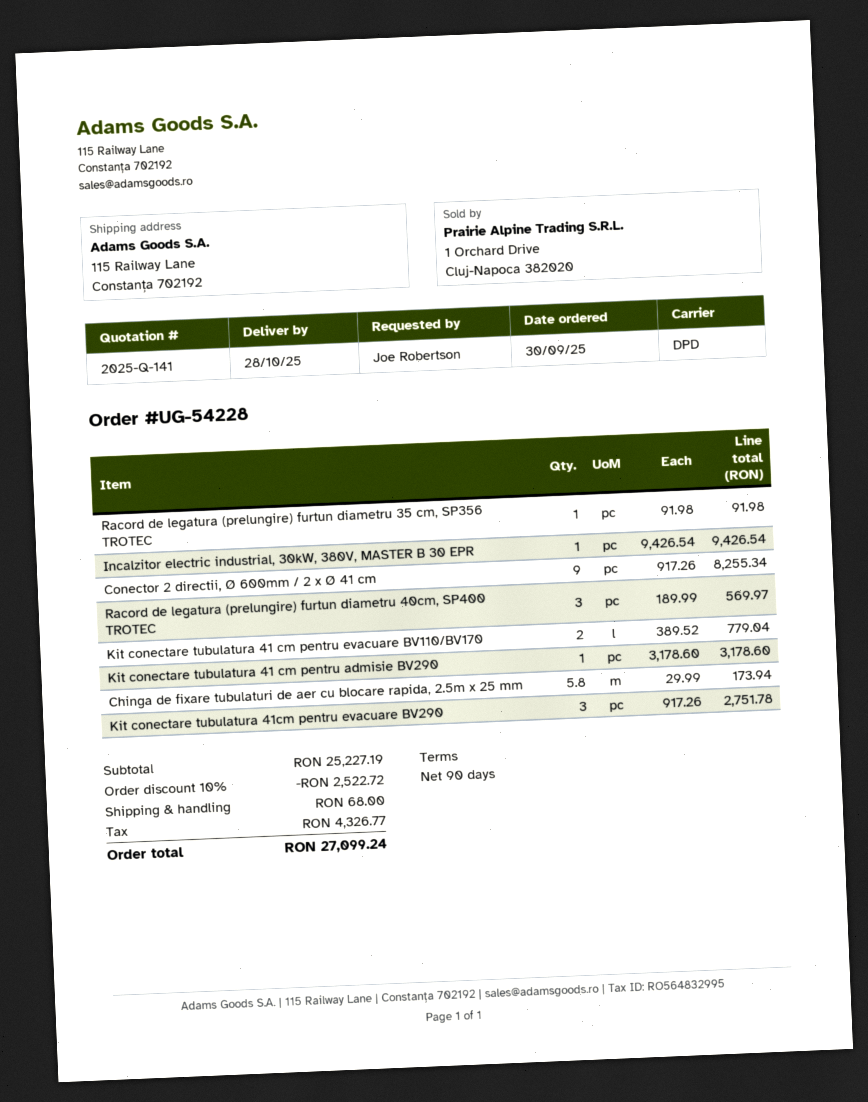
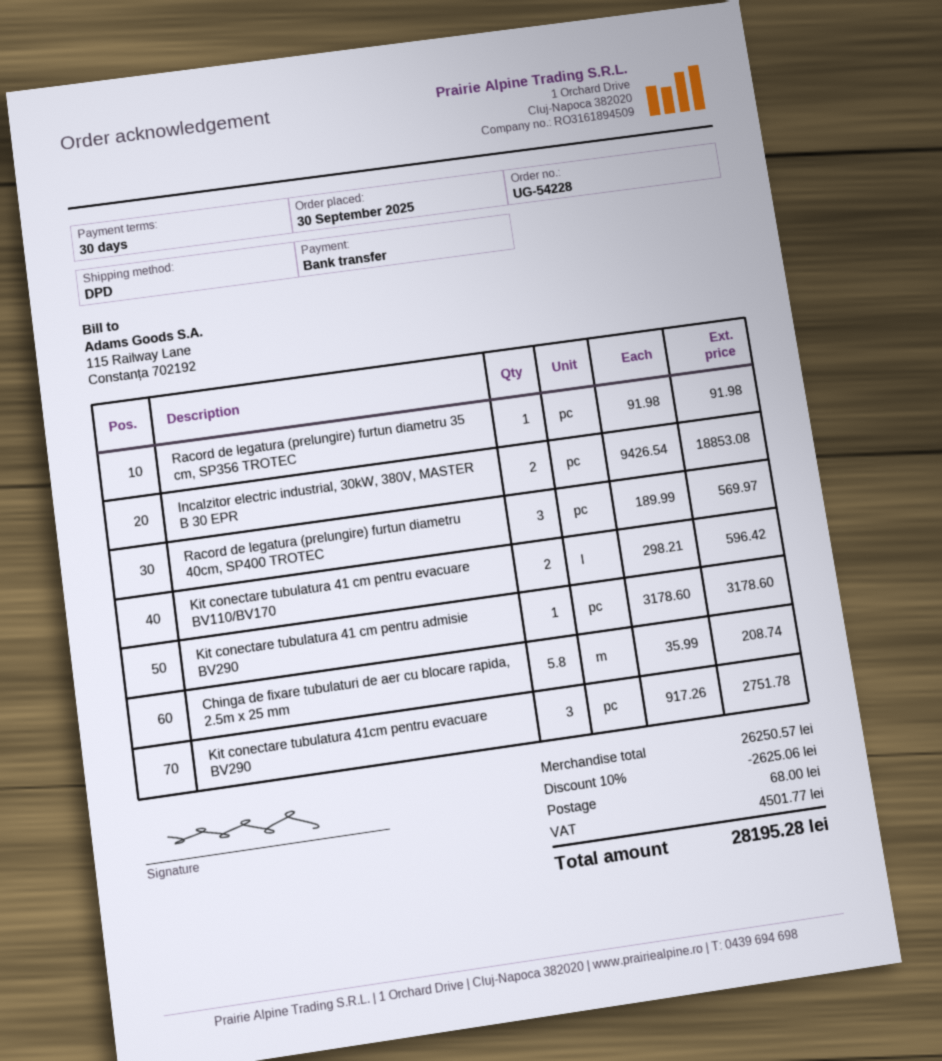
payment terms: 90 days -> 30 days
Incalzitor electric industrial, 30kW, 380V, MASTER B 30 EPR: 1 x 9426.54 = 9426.54 -> 2 x 9426.54 = 18853.08
Conector 2 directii, Ø 600mm / 2 x Ø 41 cm: 9 x 917.26 = 8255.34 -> none
Kit conectare tubulatura 41 cm pentru evacuare BV110/BV170: 2 x 389.52 = 779.04 -> 2 x 298.21 = 596.42
Chinga de fixare tubulaturi de aer cu blocare rapida, 2.5m x 25 mm: 5.8 x 29.99 = 173.94 -> 5.8 x 35.99 = 208.74
subtotal: 25227.19 -> 26250.57
discount: 10% = 2522.72 -> 10% = 2625.06
tax: 4326.77 -> 4501.77
total: 27099.24 -> 28195.28

